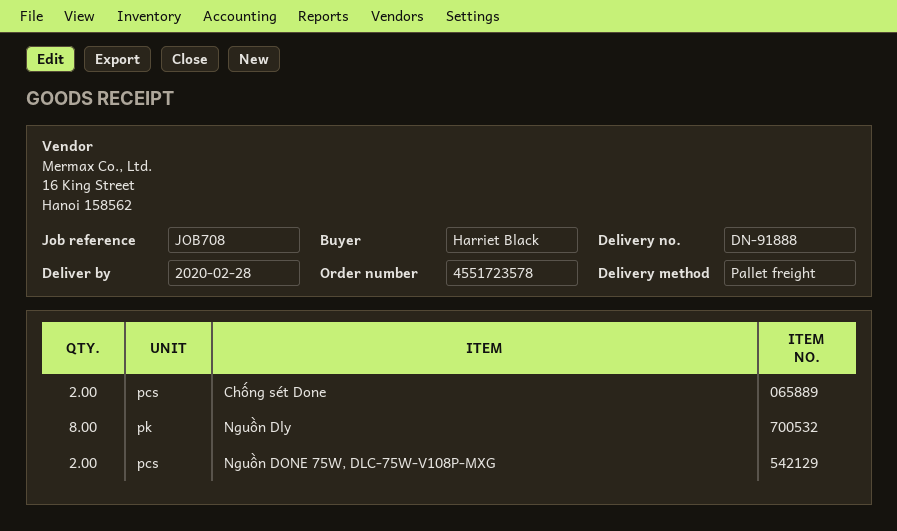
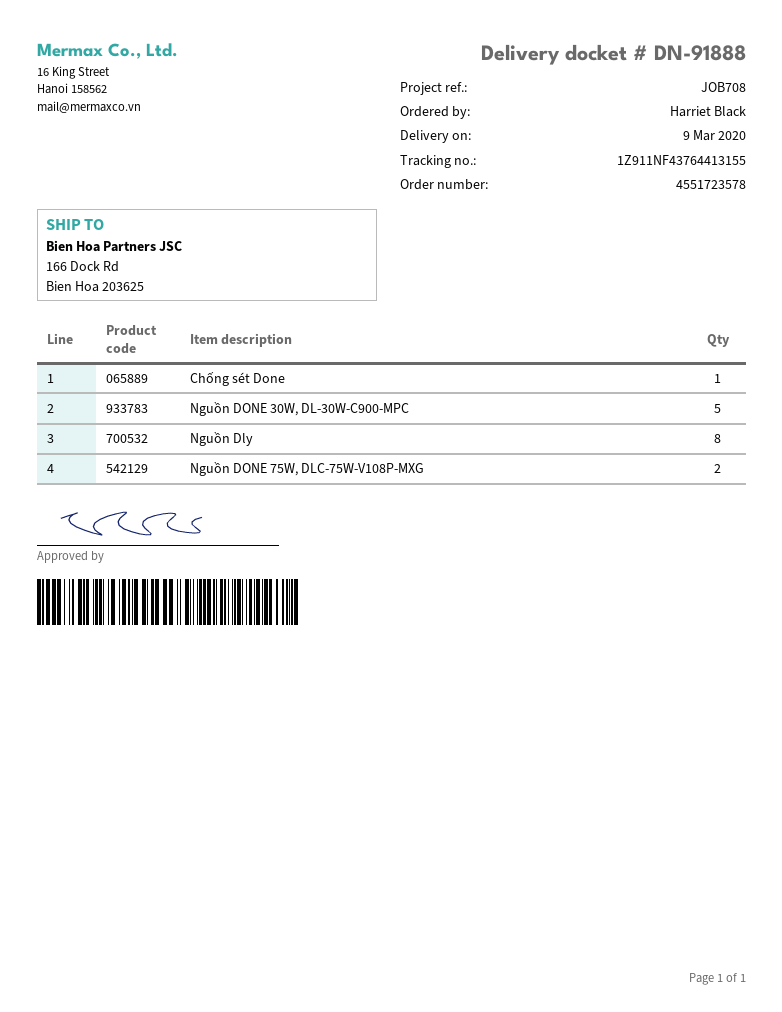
delivery date: 2020-02-28 -> 2020-03-09
Chống sét Done: 2 -> 1
Nguồn DONE 30W, DL-30W-C900-MPC: none -> 5

